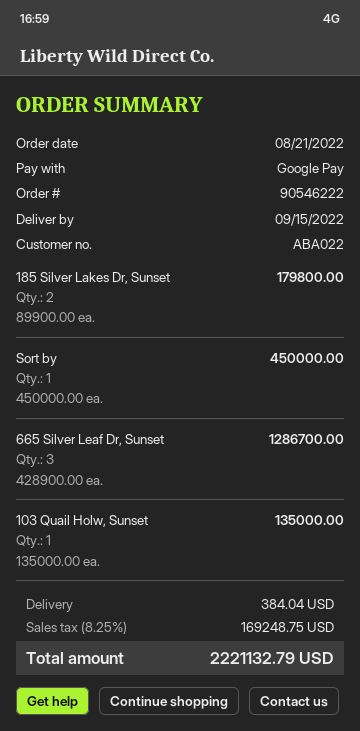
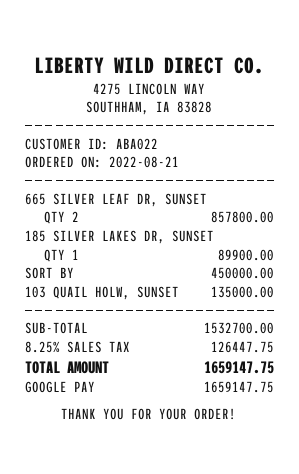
185 Silver Lakes Dr, Sunset: 2 for 179800.00 -> 1 for 89900.00
665 Silver Leaf Dr, Sunset: 3 for 1286700.00 -> 2 for 857800.00
shipping: 384.04 -> none
tax: 8.25% = 169248.75 -> 8.25% = 126447.75
total: 2221132.79 -> 1659147.75

